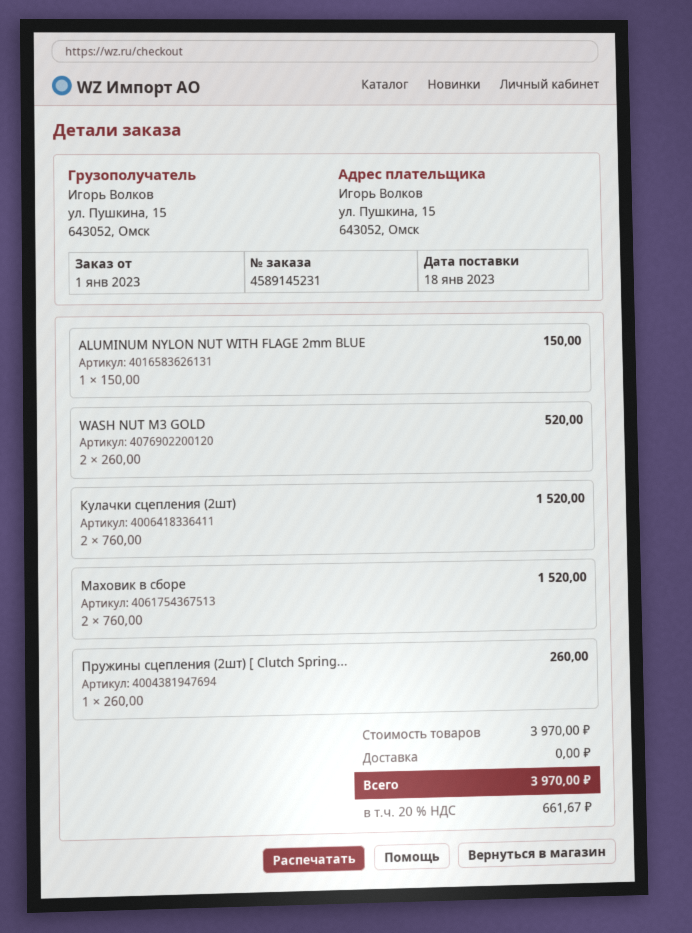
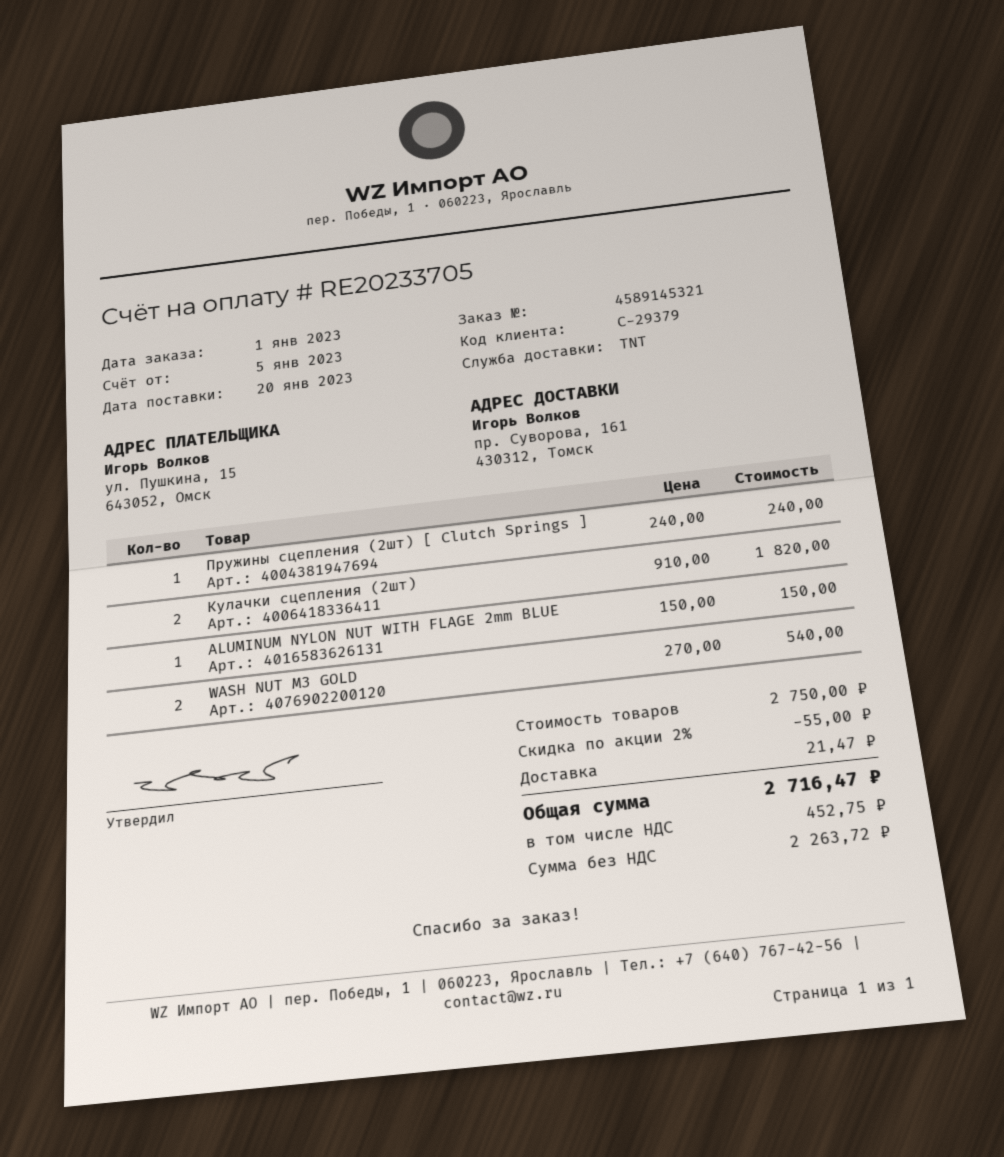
order number: 4589145231 -> 4589145321
delivery date: 2023-01-18 -> 2023-01-20
ship to: ул. Пушкина, 15, 643052, Омск -> пр. Суворова, 161, 430312, Томск
WASH NUT M3 GOLD: 2 x 260.00 = 520.00 -> 2 x 270.00 = 540.00
Кулачки сцепления (2шт): 2 x 760.00 = 1520.00 -> 2 x 910.00 = 1820.00
Маховик в сборе: 2 x 760.00 = 1520.00 -> none
Пружины сцепления (2шт) [ Clutch Spring...: 1 x 260.00 = 260.00 -> 1 x 240.00 = 240.00
subtotal: 3970.00 -> 2750.00
discount: none -> 2% = 55.00
shipping: 0.00 -> 21.47
tax: 661.67 -> 452.75
total: 3970.00 -> 2716.47

